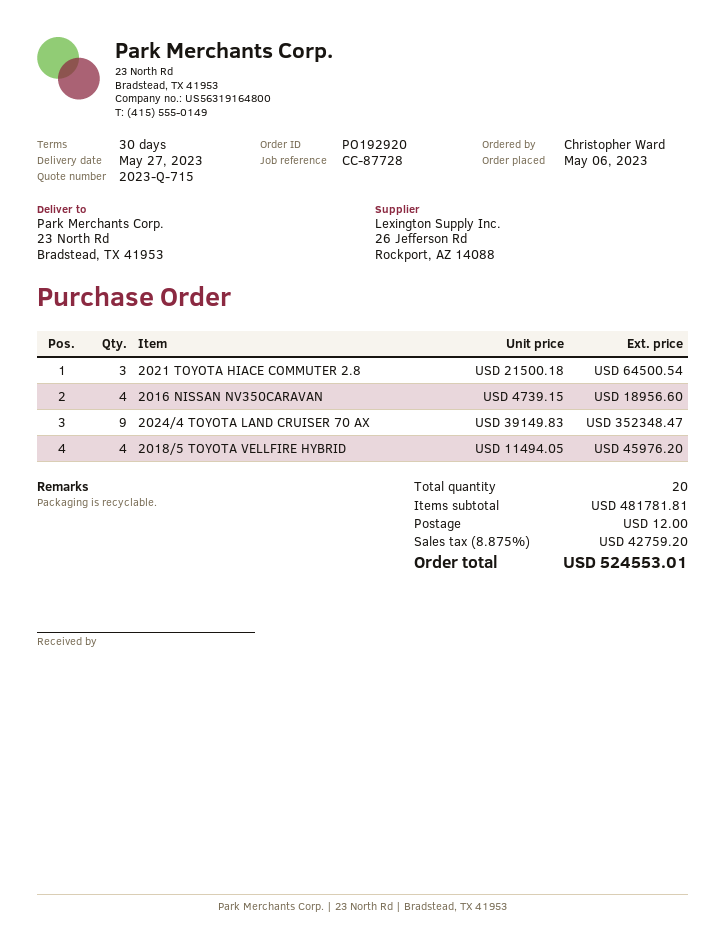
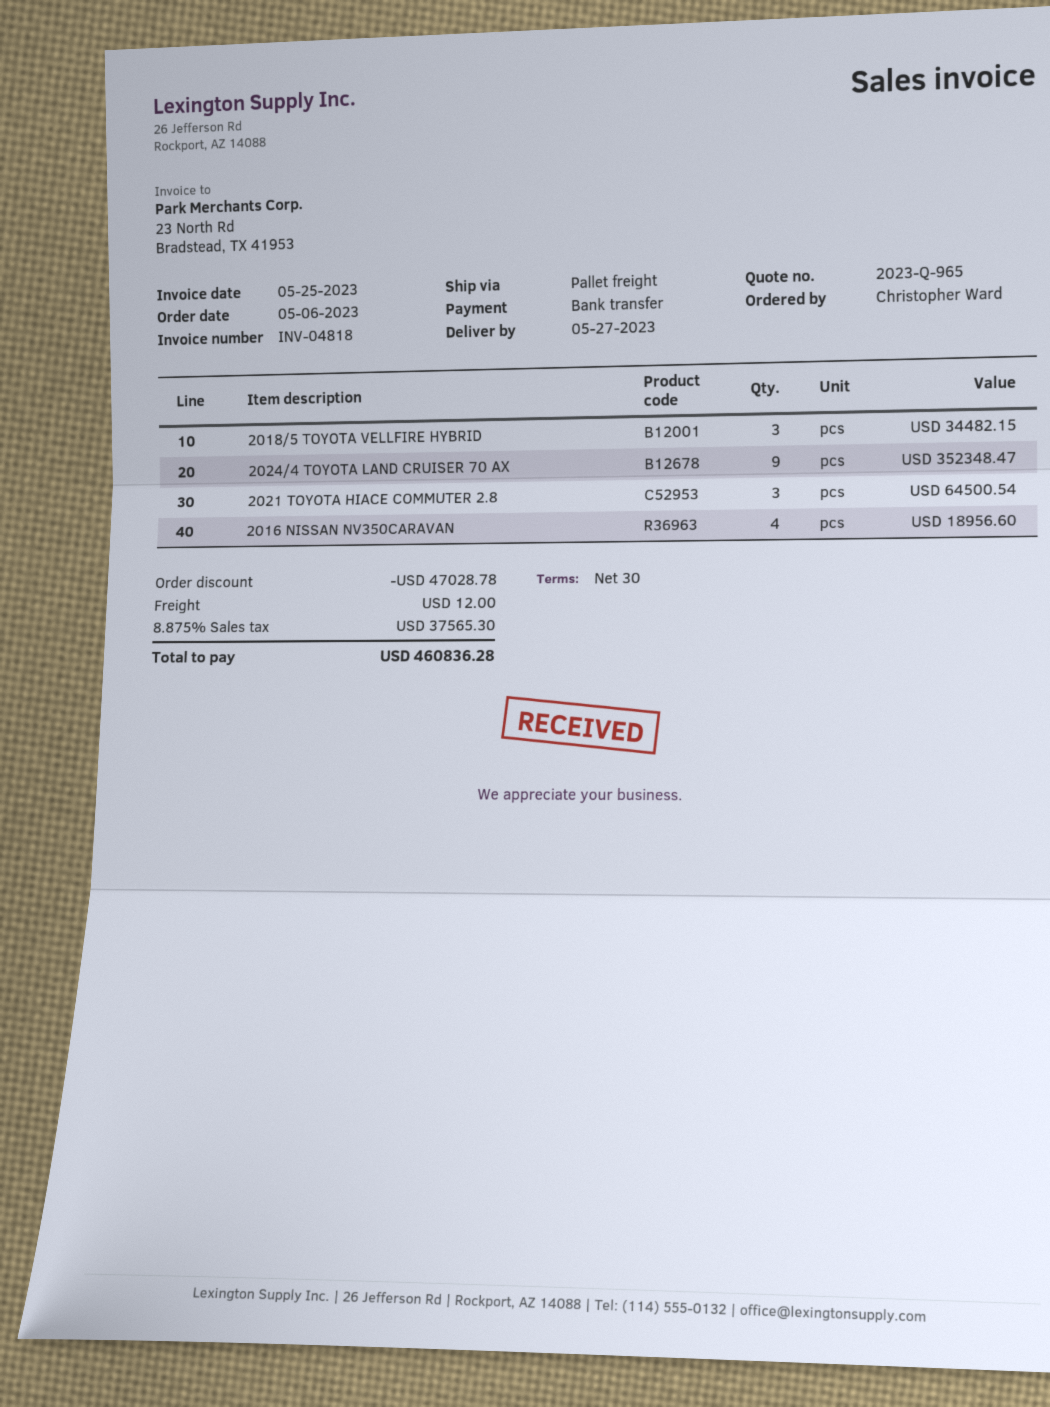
quote number: 2023-Q-715 -> 2023-Q-965
2018/5 TOYOTA VELLFIRE HYBRID: 4 for 45976.20 -> 3 for 34482.15
discount: none -> 47028.78
tax: 8.875% = 42759.20 -> 8.875% = 37565.30
total: 524553.01 -> 460836.28

